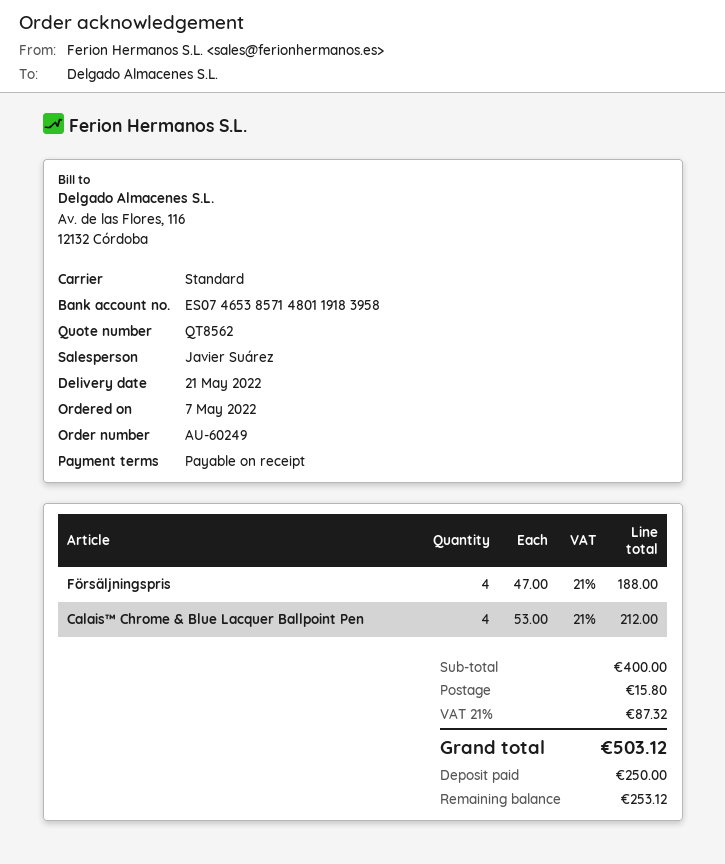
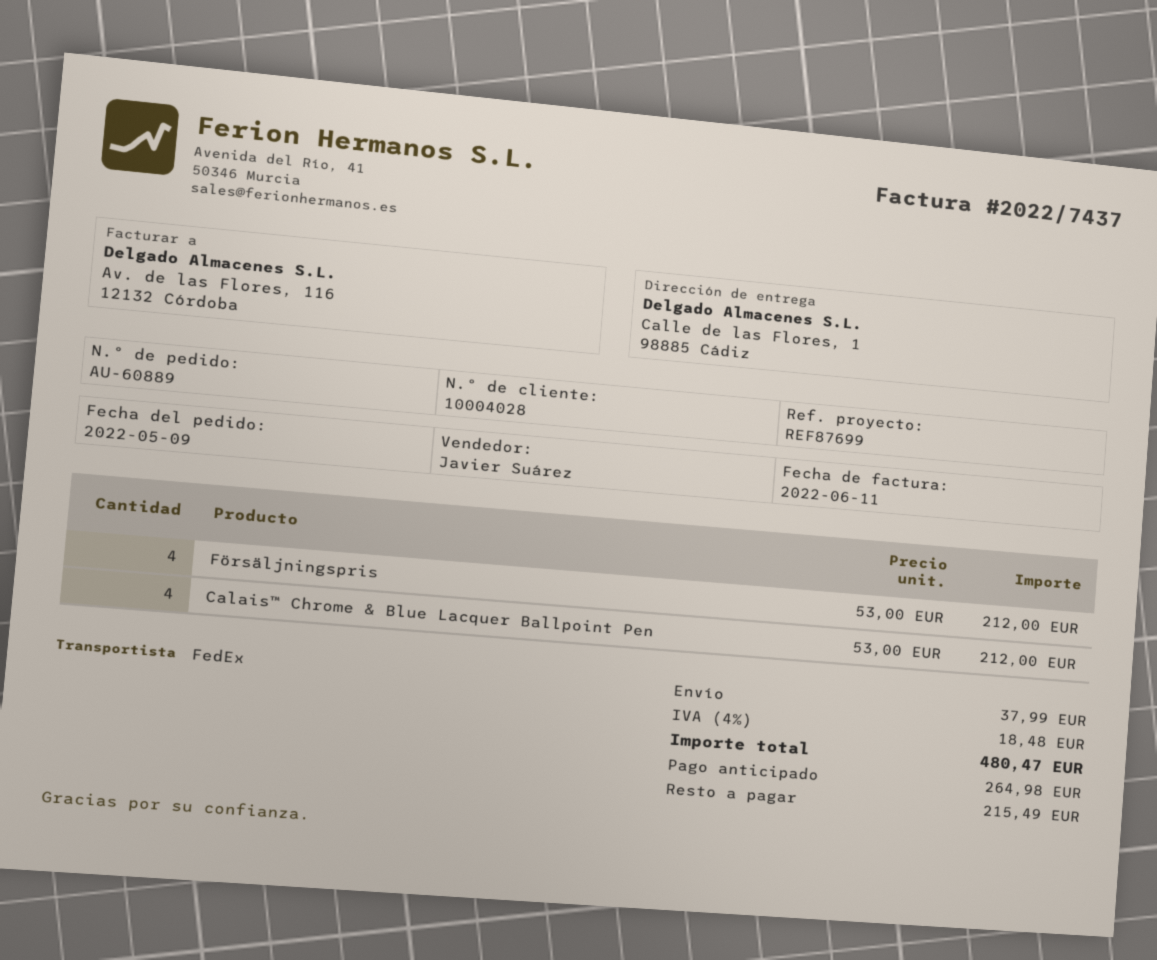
order number: AU-60249 -> AU-60889
order date: 2022-05-07 -> 2022-05-09
shipping method: standard -> FedEx
Försäljningspris: 4 x 47.00 = 188.00 -> 4 x 53.00 = 212.00
shipping: 15.80 -> 37.99
tax: 21% = 87.32 -> 4% = 18.48
total: 503.12 -> 480.47
deposit: 250.00 -> 264.98
balance: 253.12 -> 215.49

